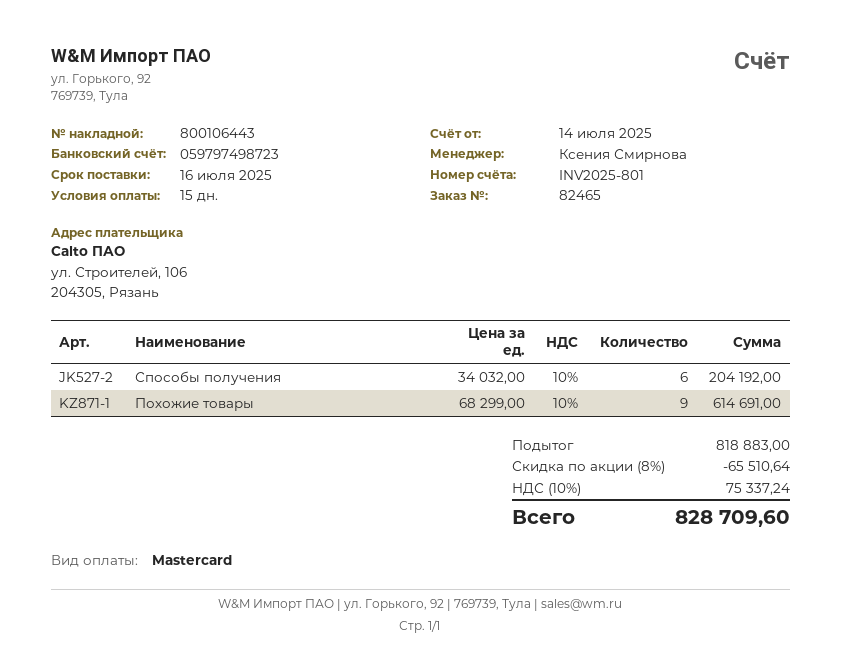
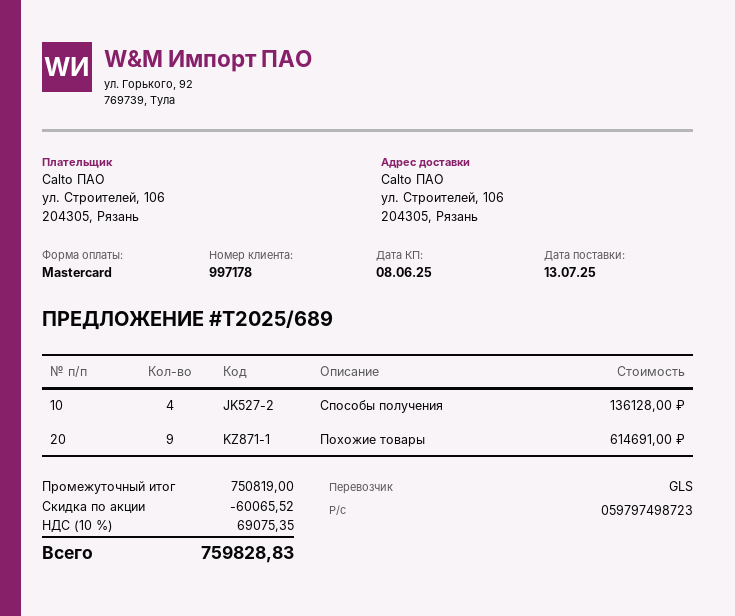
delivery date: 2025-07-16 -> 2025-07-13
Способы получения: 6 for 204192.00 -> 4 for 136128.00
subtotal: 818883.00 -> 750819.00
discount: 65510.64 -> 60065.52
tax: 10% = 75337.24 -> 10% = 69075.35
total: 828709.60 -> 759828.83

